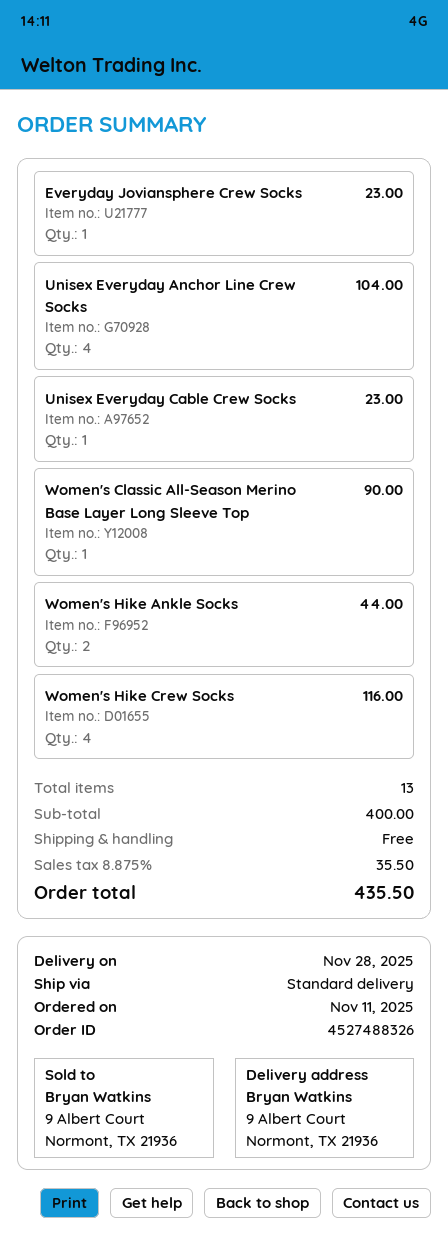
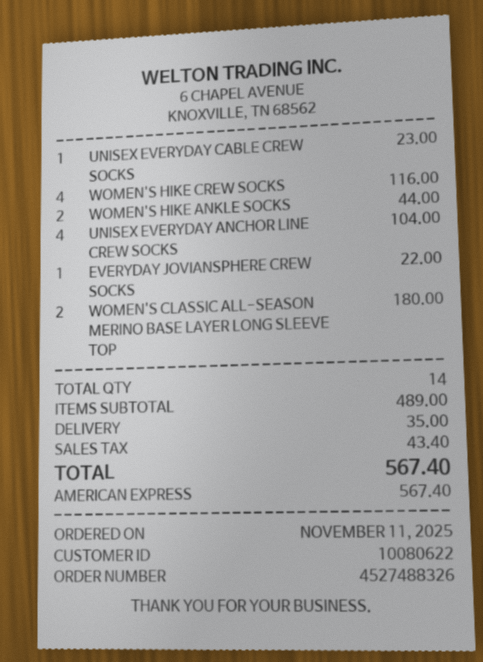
Everyday Joviansphere Crew Socks: 1 for 23.00 -> 1 for 22.00
Women's Classic All-Season Merino Base Layer Long Sleeve Top: 1 for 90.00 -> 2 for 180.00
total quantity: 13 -> 14
subtotal: 400.00 -> 489.00
shipping: 0.00 -> 35.00
tax: 35.50 -> 43.40
total: 435.50 -> 567.40

